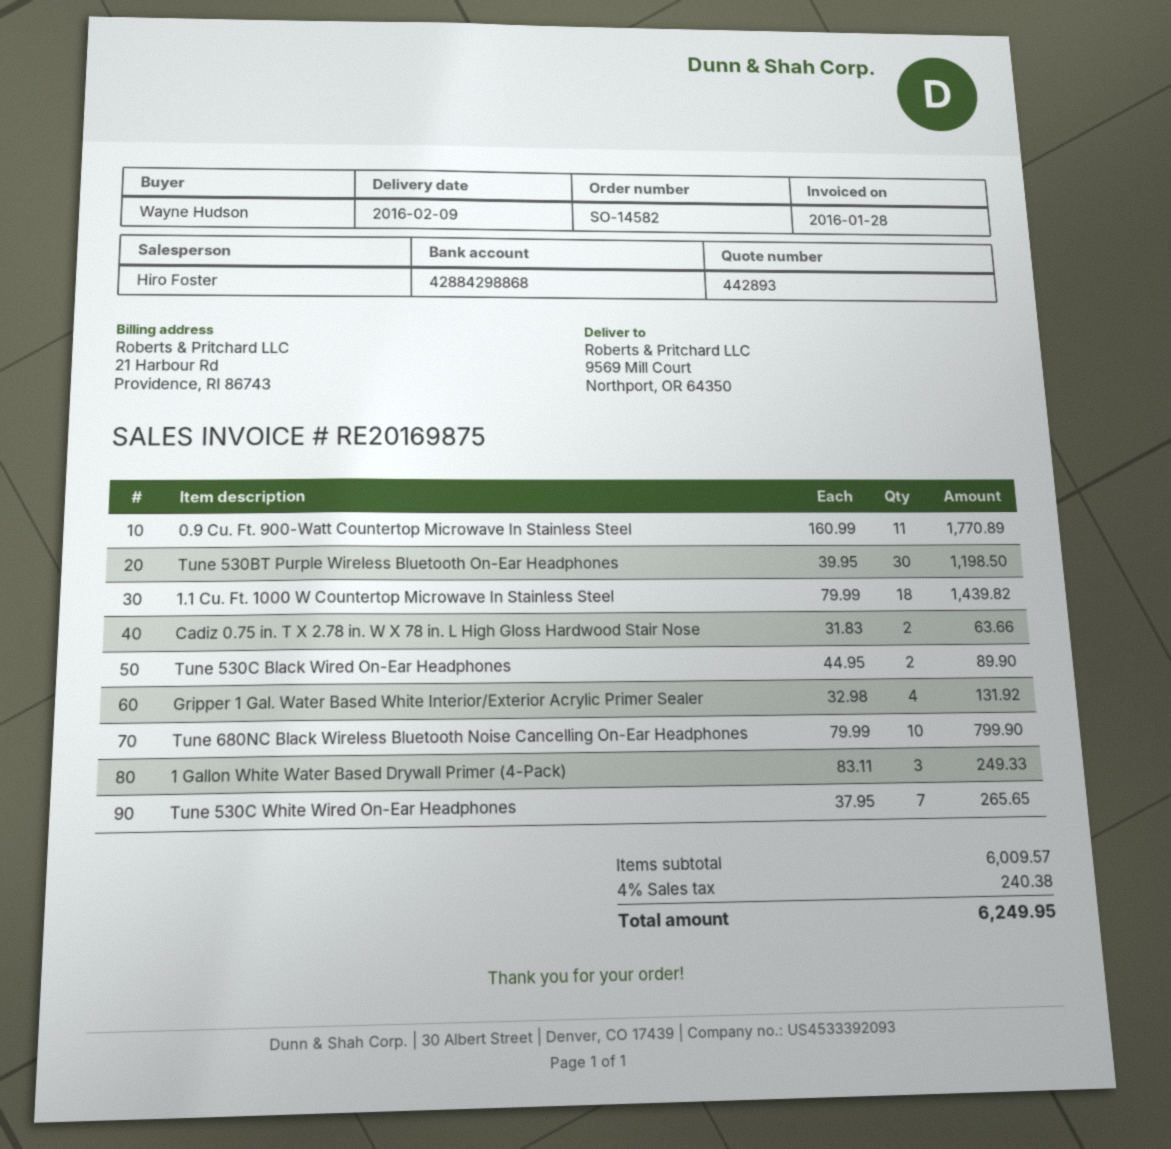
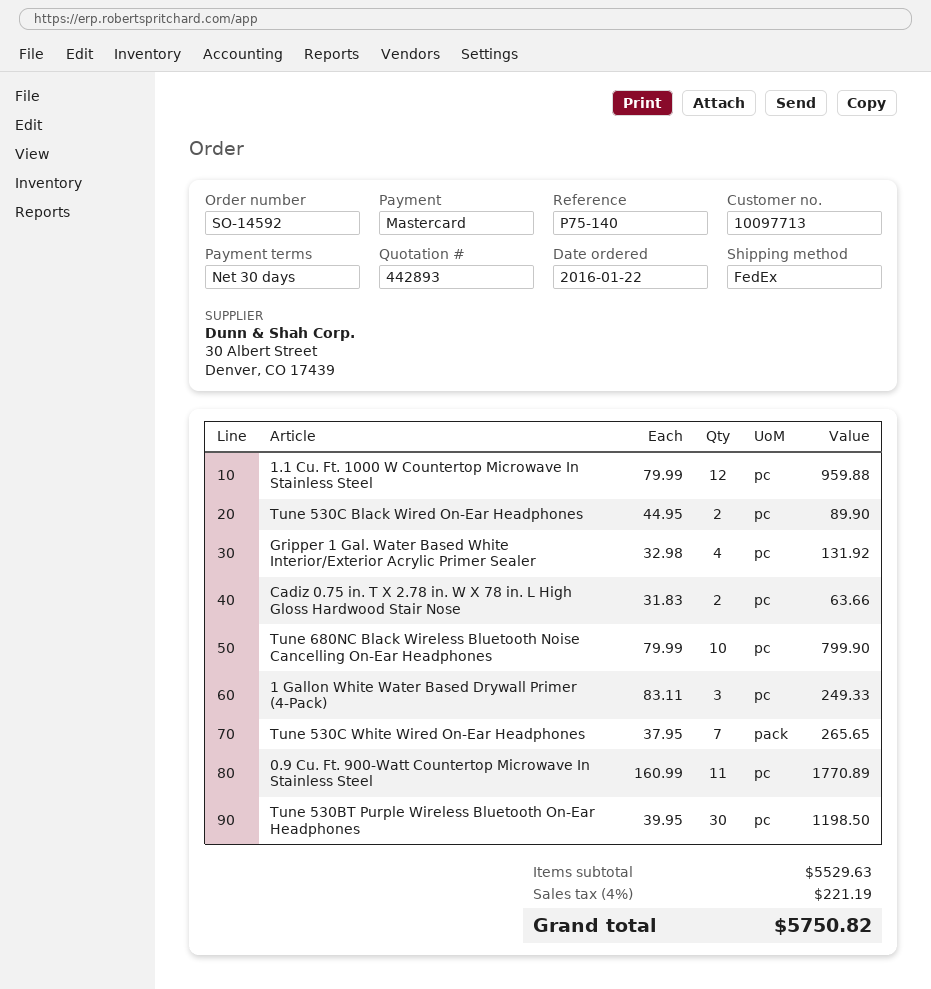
order number: SO-14582 -> SO-14592
1.1 Cu. Ft. 1000 W Countertop Microwave In Stainless Steel: 18 x 79.99 = 1439.82 -> 12 x 79.99 = 959.88
subtotal: 6009.57 -> 5529.63
tax: 4% = 240.38 -> 4% = 221.19
total: 6249.95 -> 5750.82

